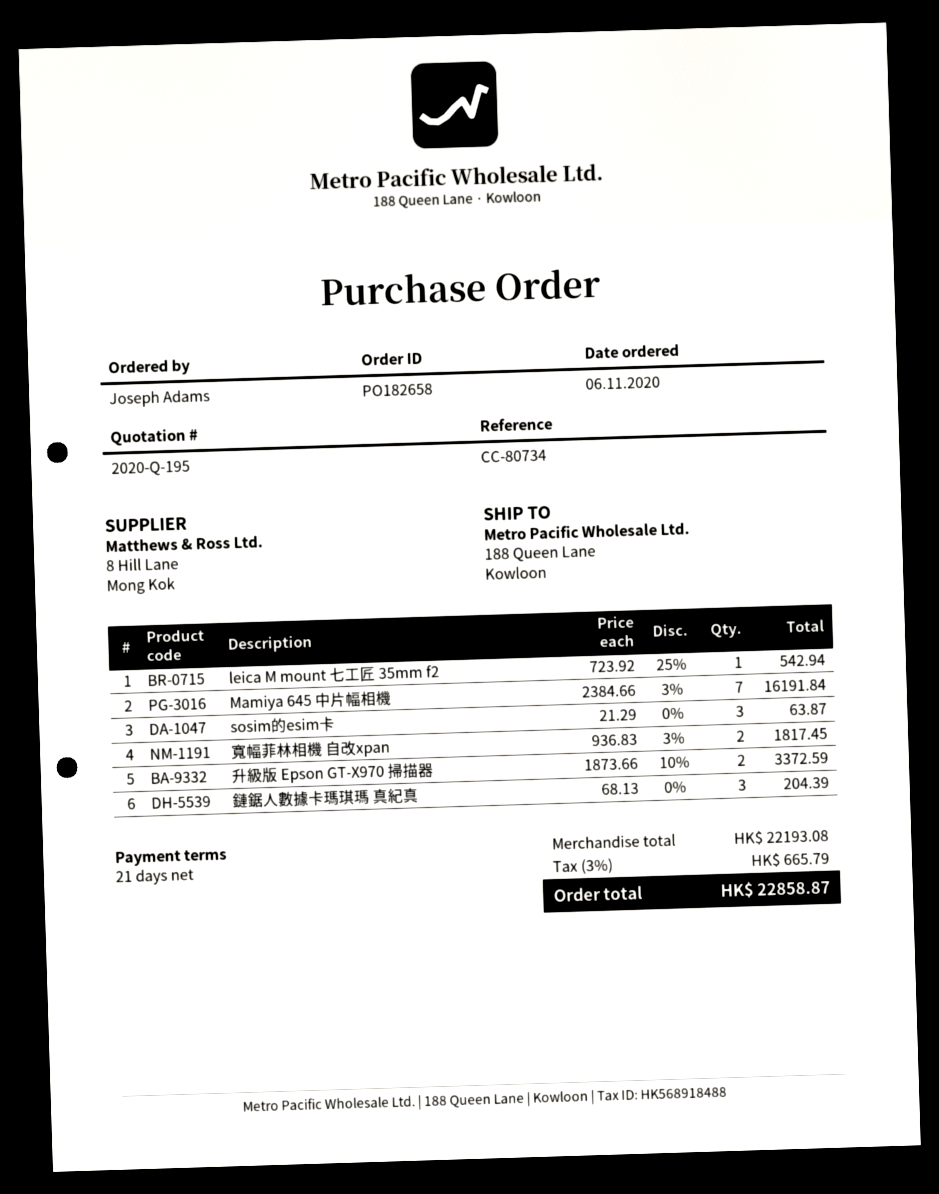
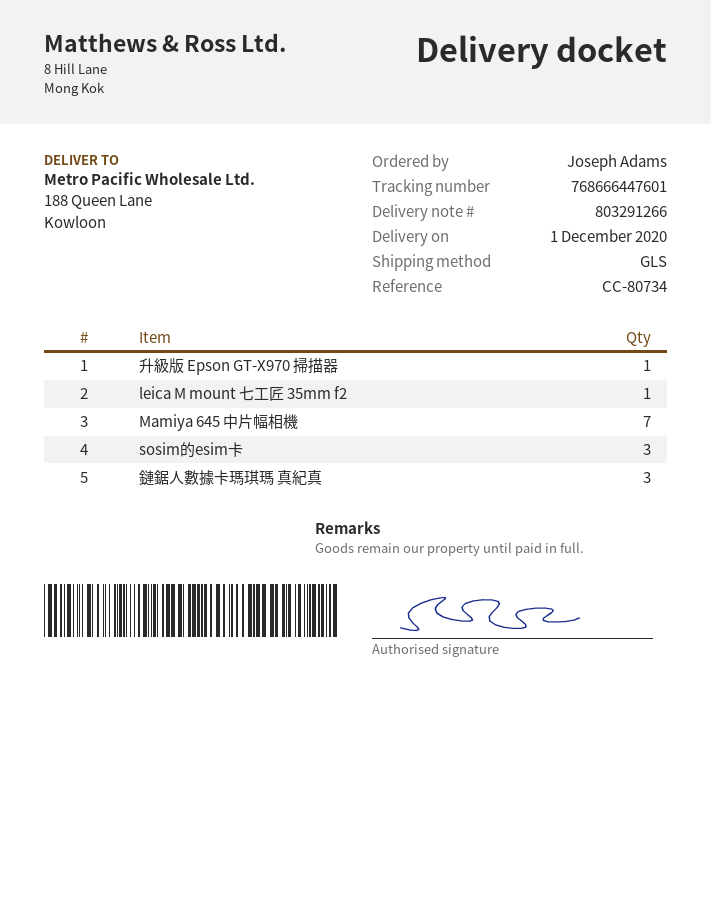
寬幅菲林相機 自改xpan: 2 -> none
升級版 Epson GT-X970 掃描器: 2 -> 1

